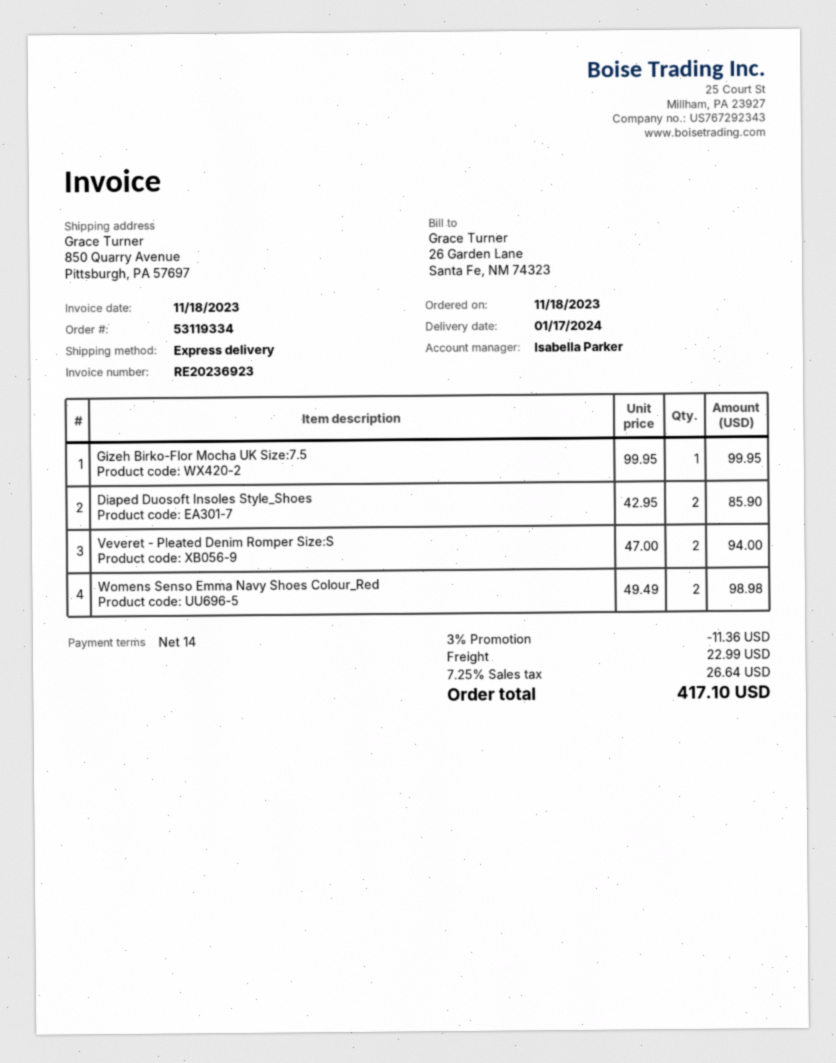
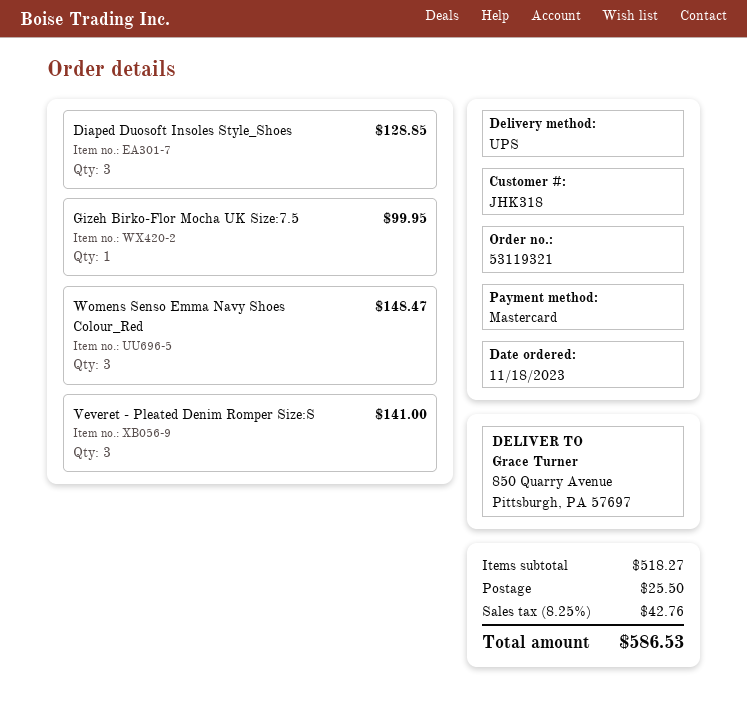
order number: 53119334 -> 53119321
shipping method: express -> UPS
Diaped Duosoft Insoles Style_Shoes: 2 for 85.90 -> 3 for 128.85
Veveret - Pleated Denim Romper Size:S: 2 for 94.00 -> 3 for 141.00
Womens Senso Emma Navy Shoes Colour_Red: 2 for 98.98 -> 3 for 148.47
discount: 3% = 11.36 -> none
shipping: 22.99 -> 25.50
tax: 7.25% = 26.64 -> 8.25% = 42.76
total: 417.10 -> 586.53

